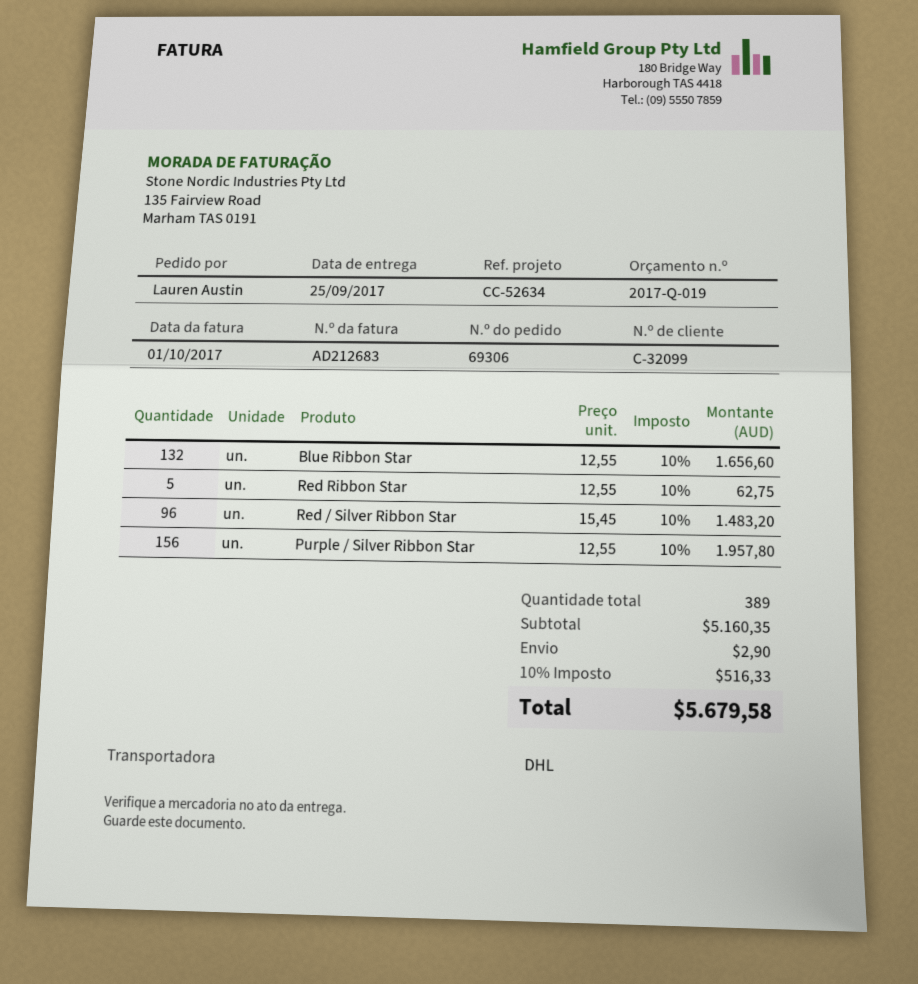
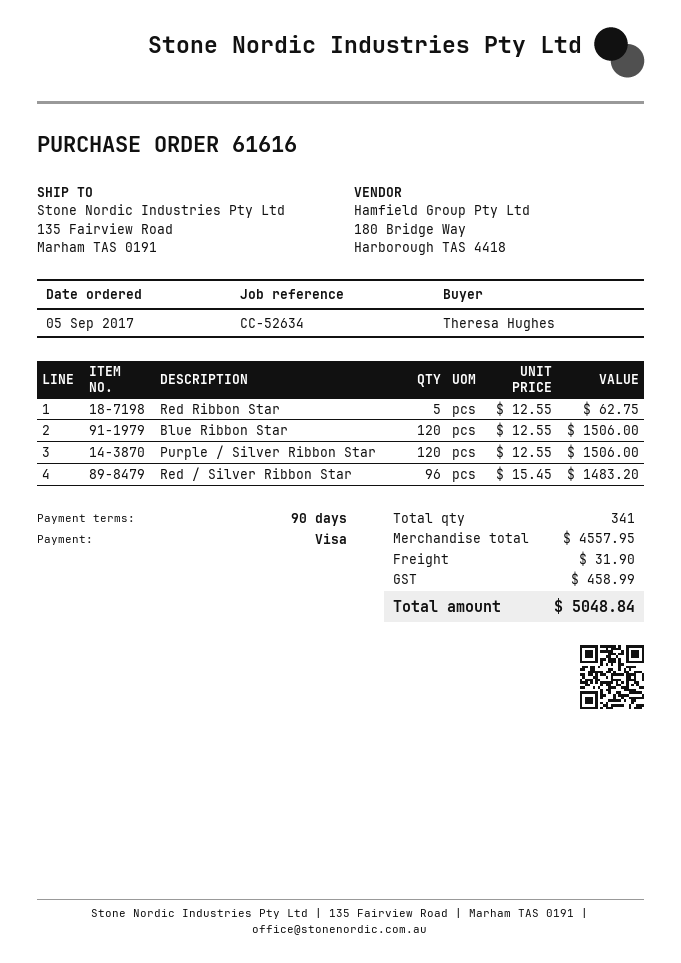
order number: 69306 -> 61616
ordered by: Lauren Austin -> Theresa Hughes
Blue Ribbon Star: 132 x 12.55 = 1656.60 -> 120 x 12.55 = 1506.00
Purple / Silver Ribbon Star: 156 x 12.55 = 1957.80 -> 120 x 12.55 = 1506.00
total quantity: 389 -> 341
subtotal: 5160.35 -> 4557.95
shipping: 2.90 -> 31.90
tax: 516.33 -> 458.99
total: 5679.58 -> 5048.84

